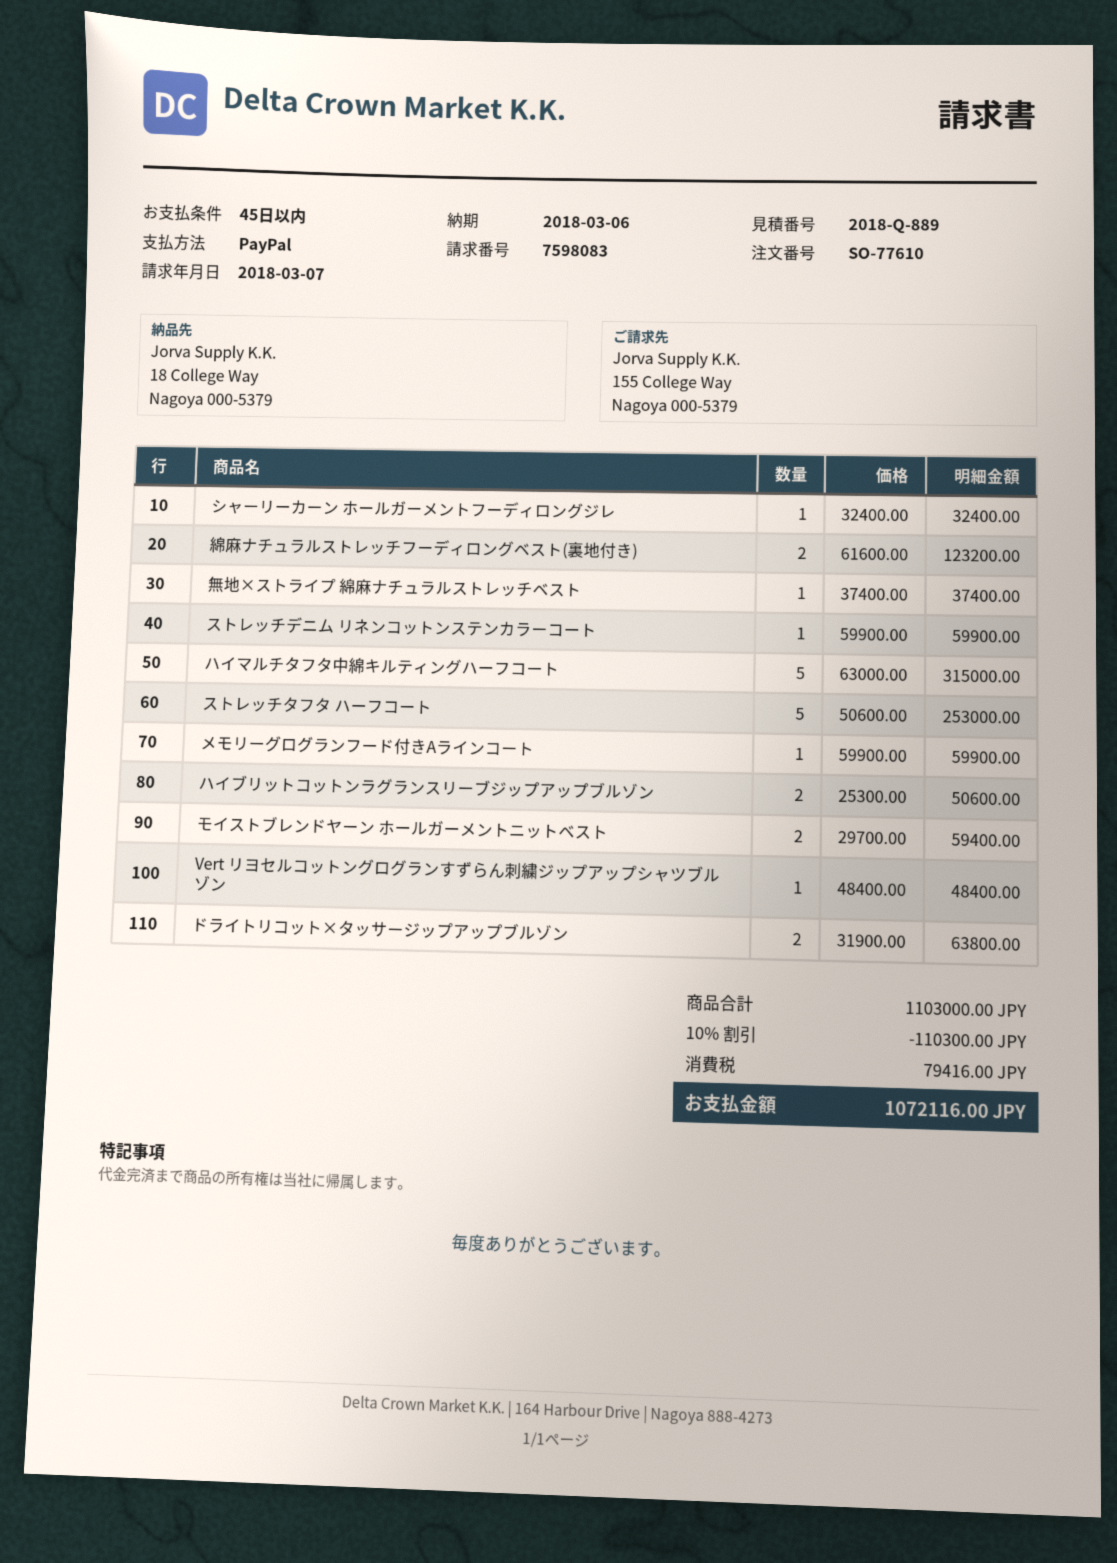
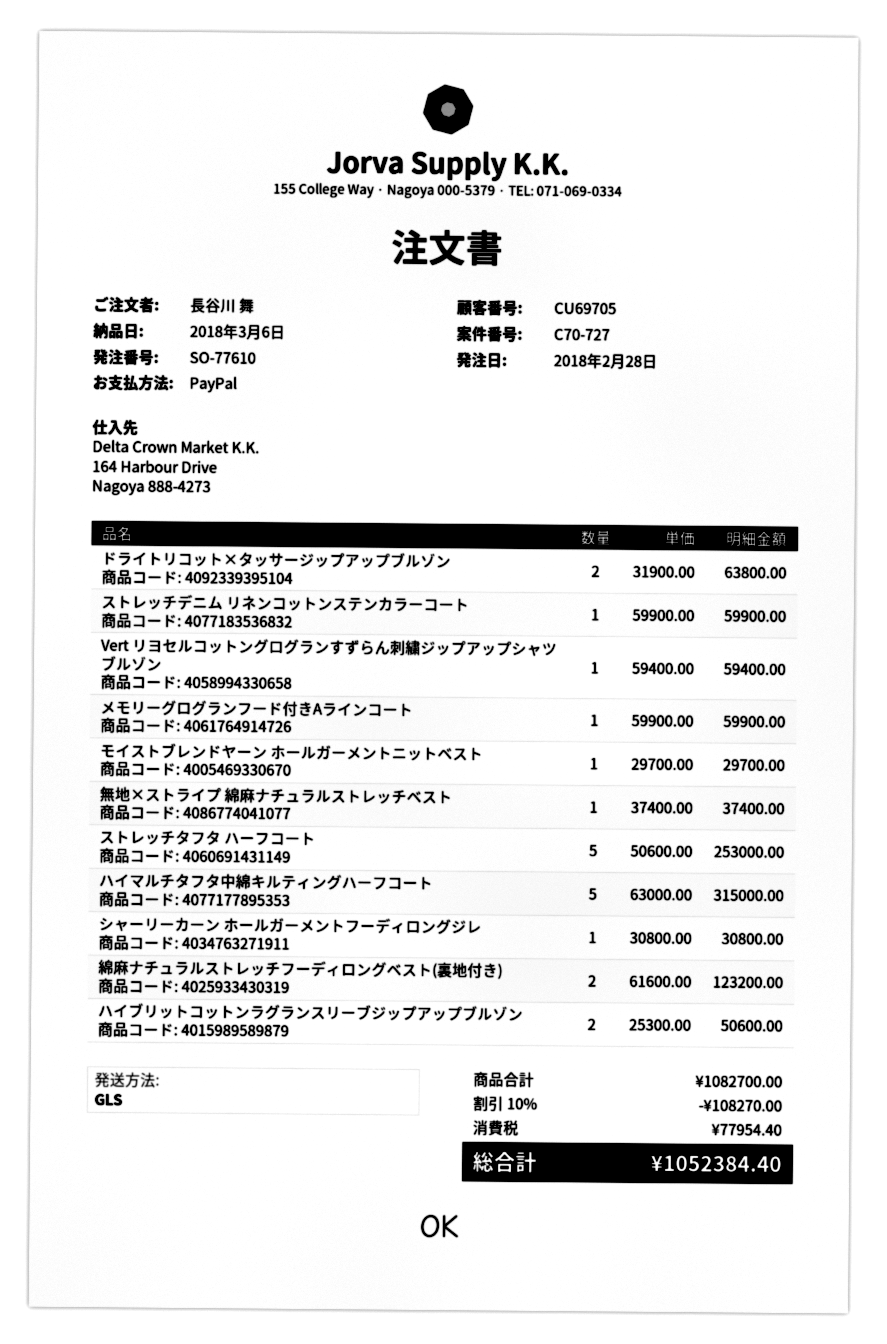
シャーリーカーン ホールガーメントフーディロングジレ: 1 x 32400.00 = 32400.00 -> 1 x 30800.00 = 30800.00
モイストブレンドヤーン ホールガーメントニットベスト: 2 x 29700.00 = 59400.00 -> 1 x 29700.00 = 29700.00
Vert リヨセルコットングログランすずらん刺繍ジップアップシャツブルゾン: 1 x 48400.00 = 48400.00 -> 1 x 59400.00 = 59400.00
subtotal: 1103000.00 -> 1082700.00
discount: 10% = 110300.00 -> 10% = 108270.00
tax: 79416.00 -> 77954.40
total: 1072116.00 -> 1052384.40

